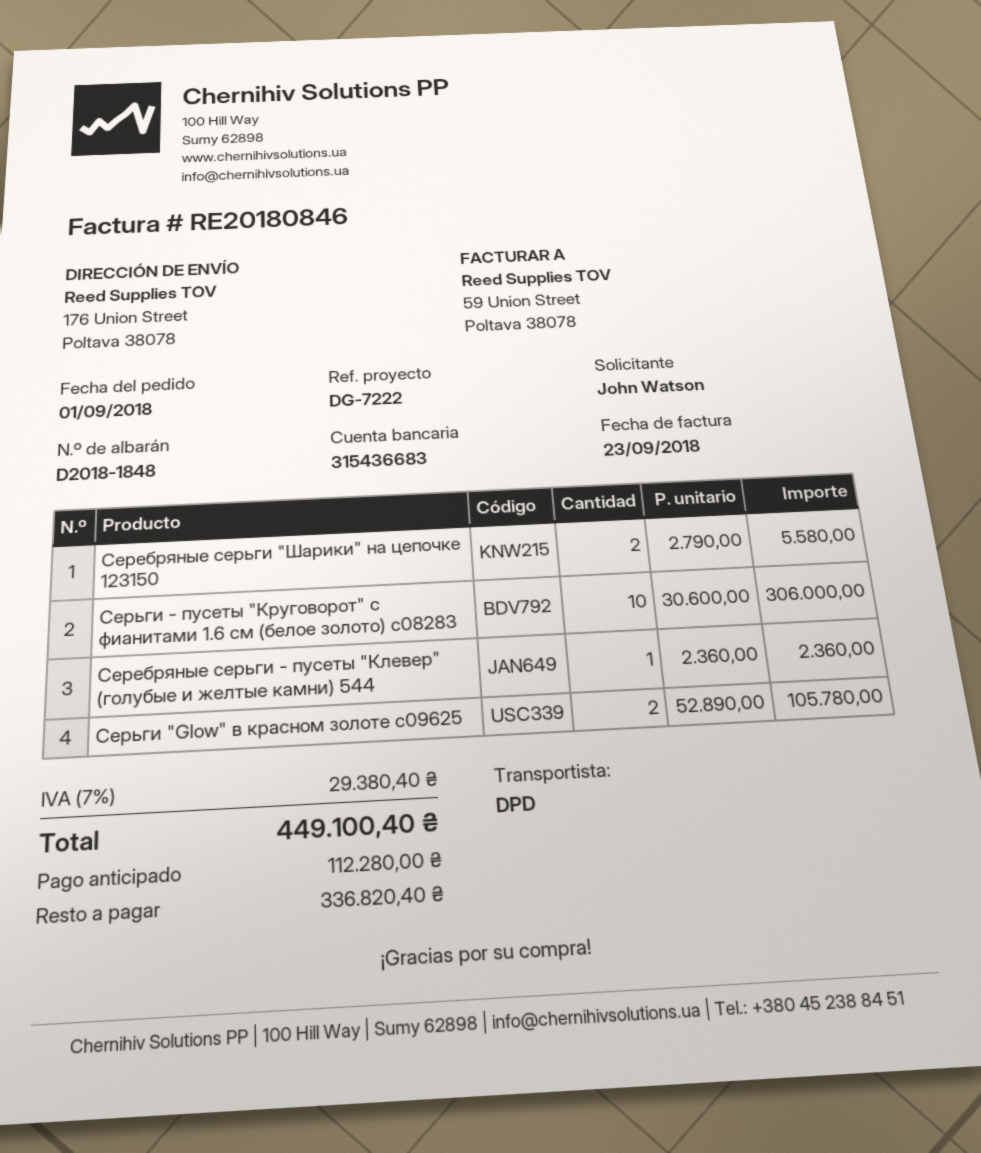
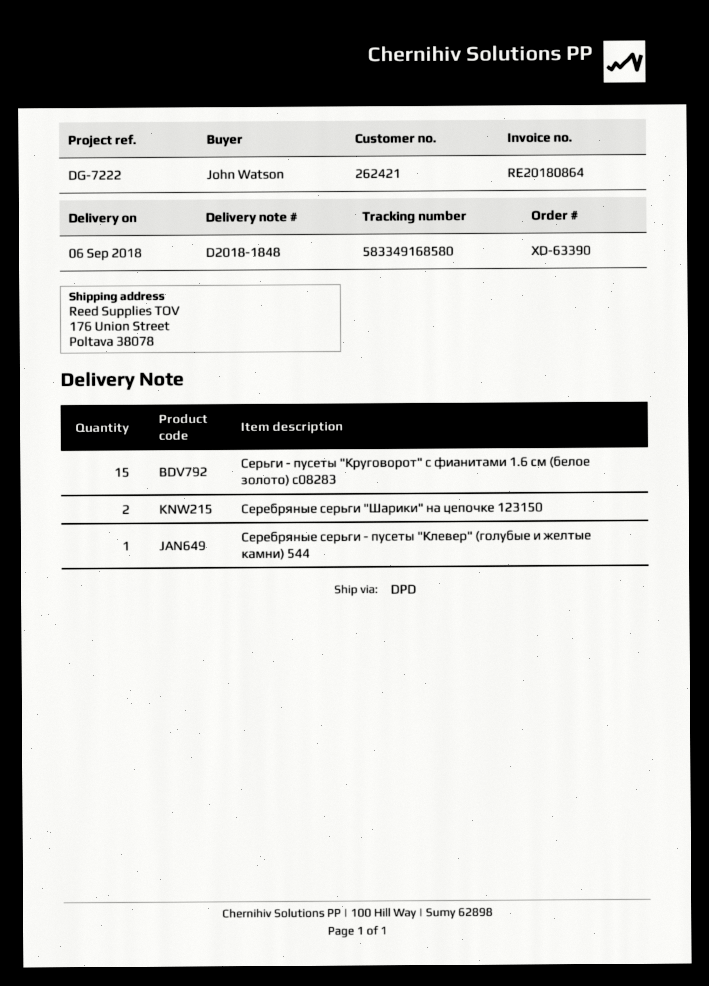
invoice number: RE20180846 -> RE20180864
Серьги - пусеты "Круговорот" с фианитами 1.6 см (белое золото) с08283: 10 -> 15
Серьги "Glow" в красном золоте с09625: 2 -> none

